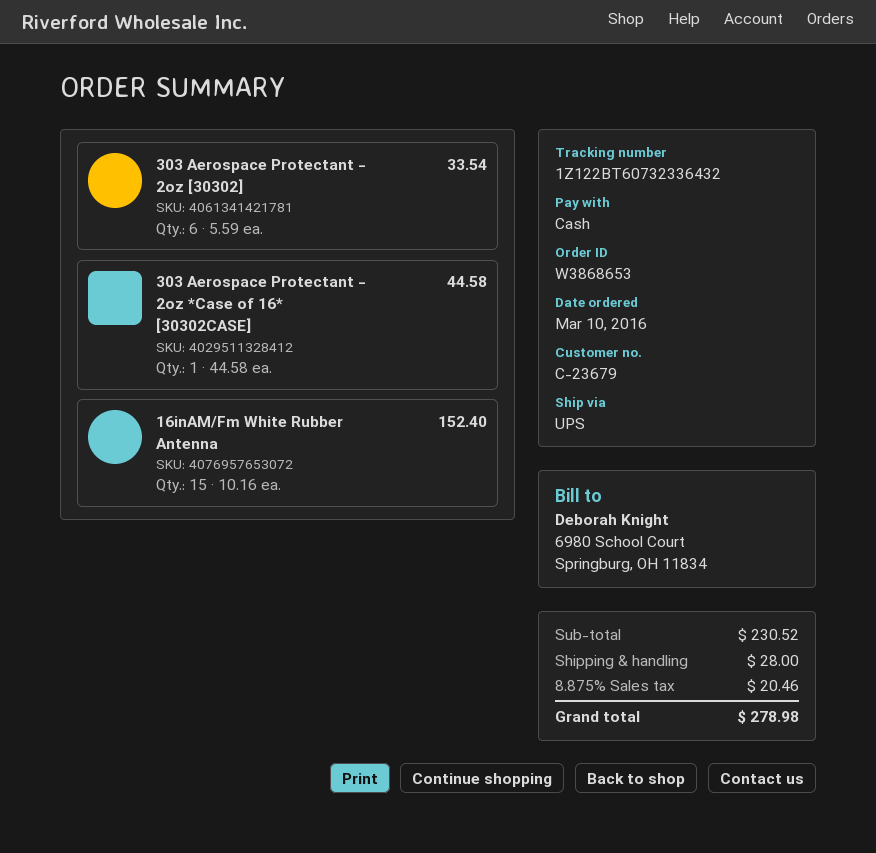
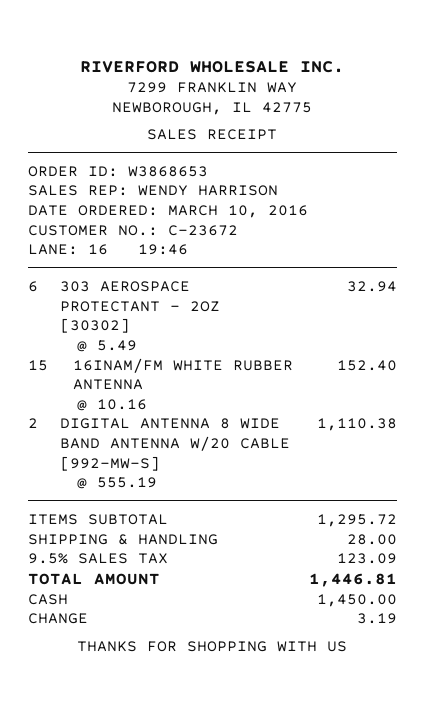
customer number: C-23679 -> C-23672
303 Aerospace Protectant - 2oz [30302]: 6 x 5.59 = 33.54 -> 6 x 5.49 = 32.94
303 Aerospace Protectant - 2oz *Case of 16* [30302CASE]: 1 x 44.58 = 44.58 -> none
DIGITAL ANTENNA 8 WIDE BAND ANTENNA W/20 CABLE [992-MW-S]: none -> 2 x 555.19 = 1110.38
subtotal: 230.52 -> 1295.72
tax: 8.875% = 20.46 -> 9.5% = 123.09
total: 278.98 -> 1446.81

